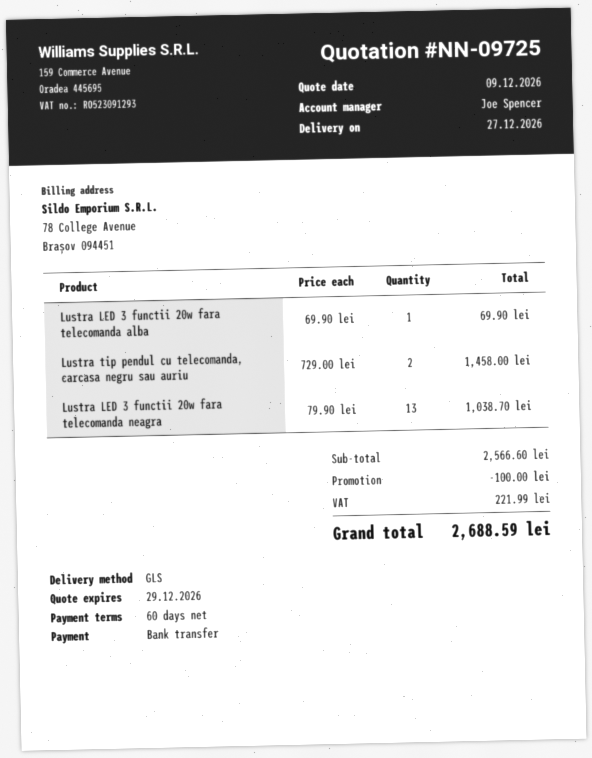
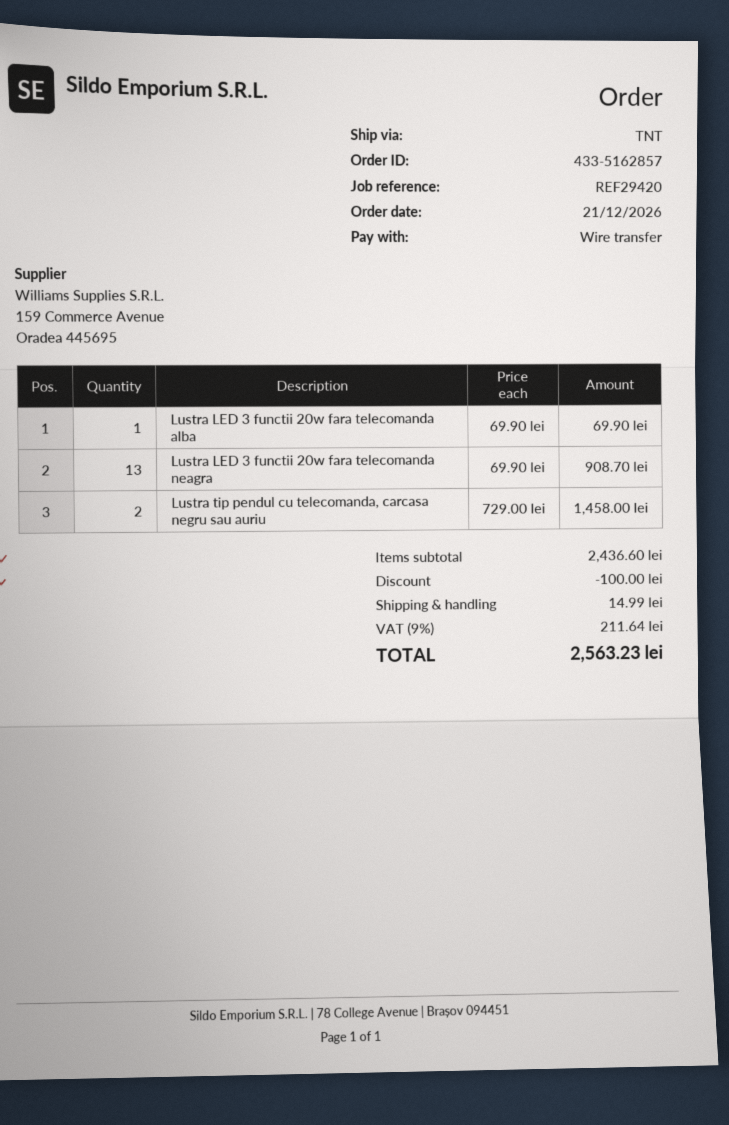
shipping method: GLS -> TNT
Lustra LED 3 functii 20w fara telecomanda neagra: 13 x 79.90 = 1038.70 -> 13 x 69.90 = 908.70
subtotal: 2566.60 -> 2436.60
shipping: none -> 14.99
tax: 221.99 -> 211.64
total: 2688.59 -> 2563.23

